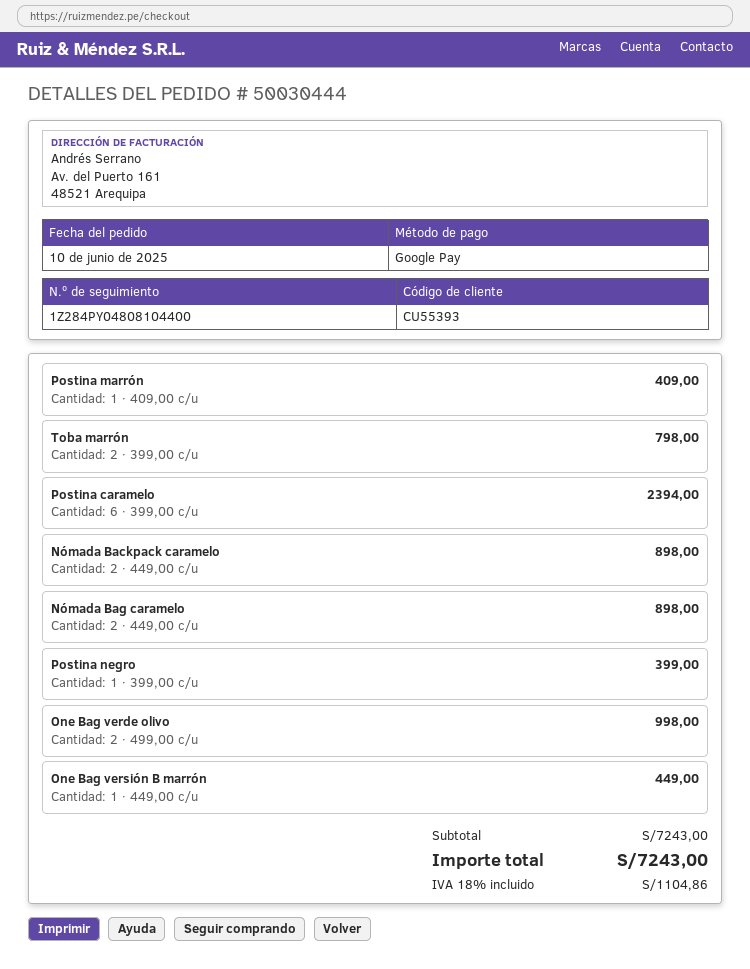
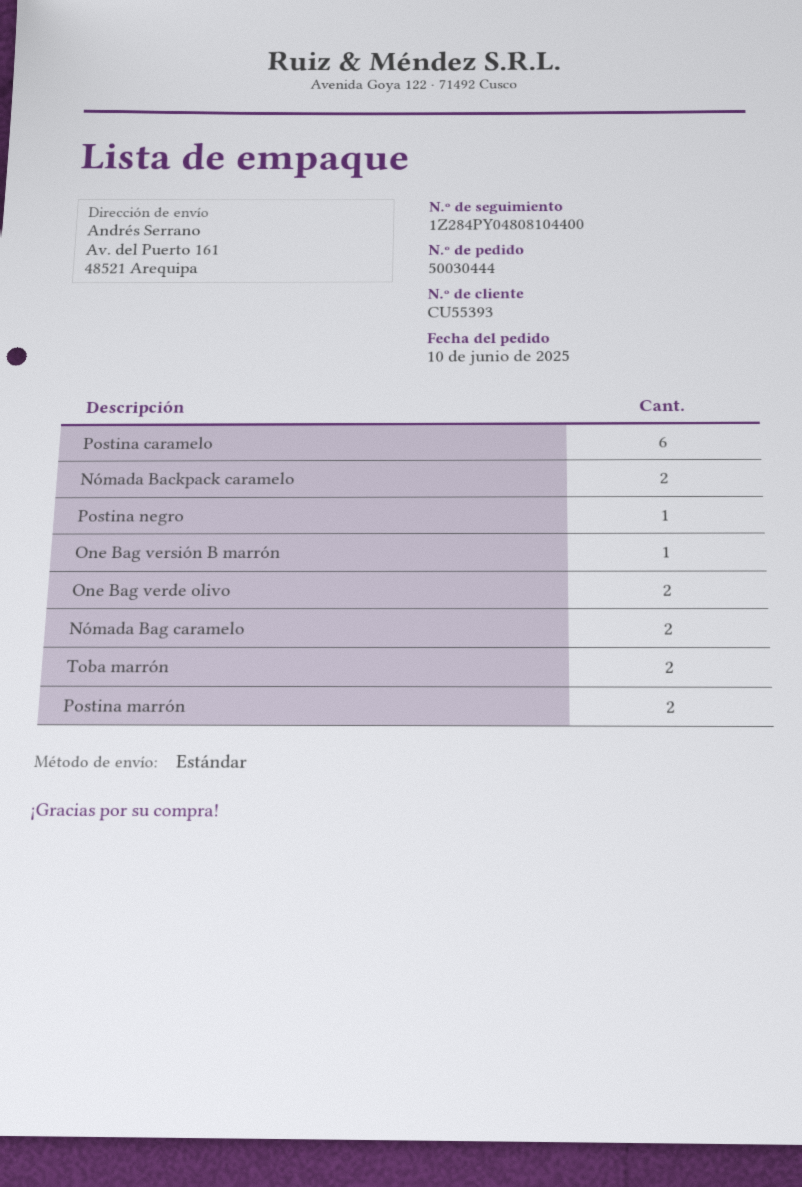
Postina marrón: 1 -> 2

